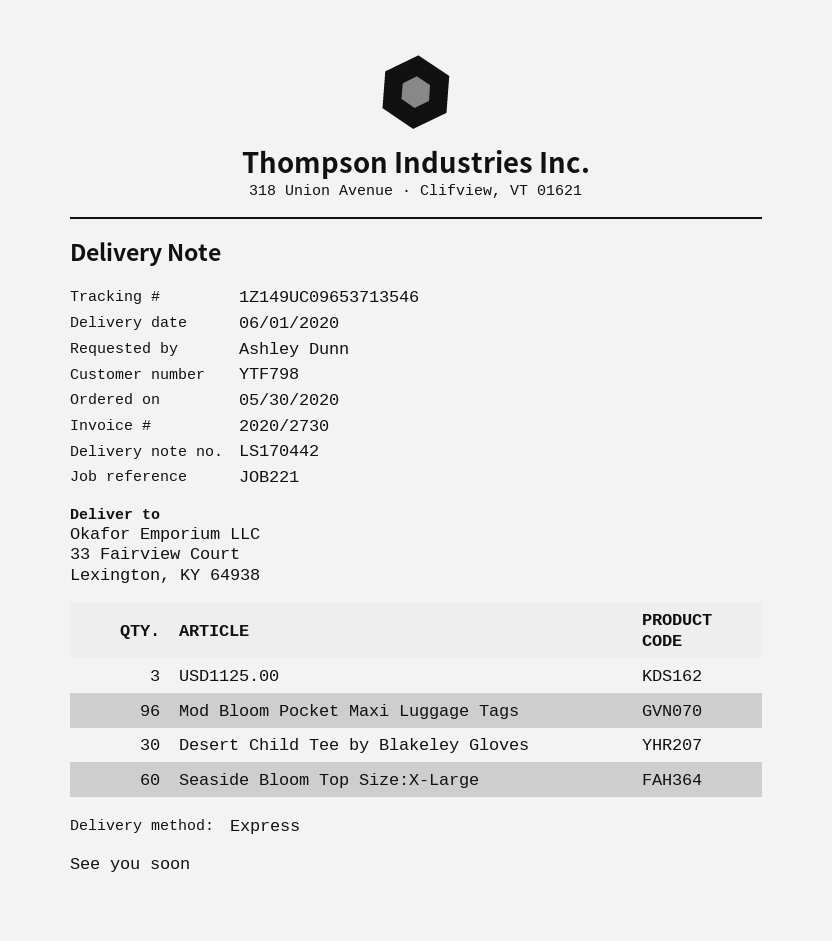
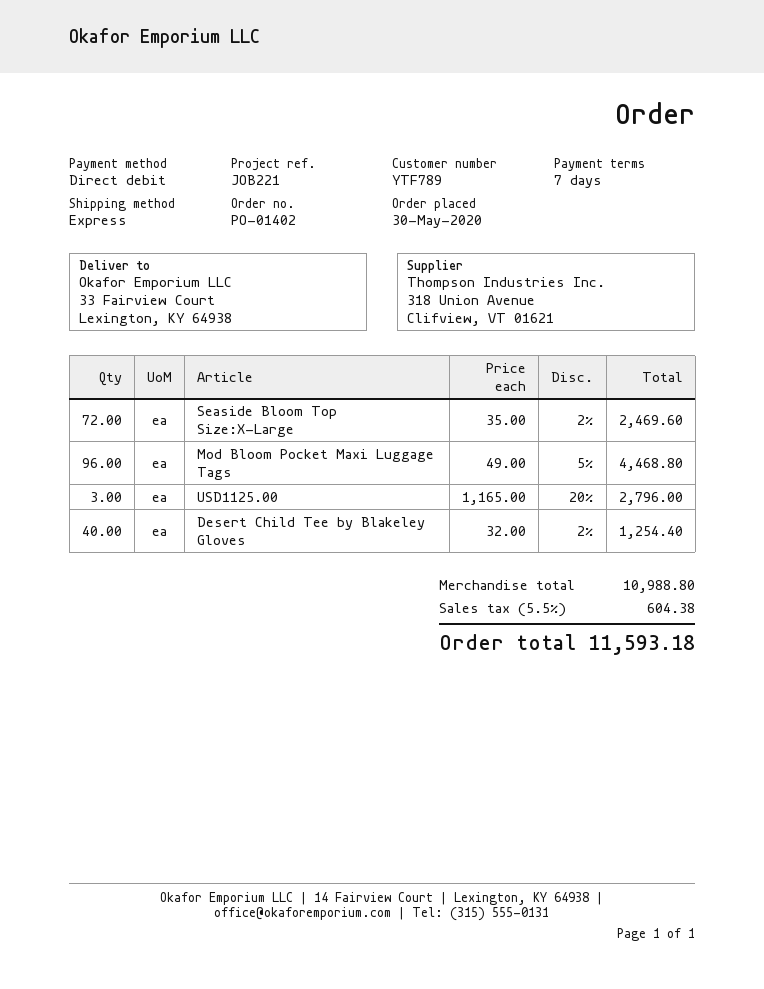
customer number: YTF798 -> YTF789
Desert Child Tee by Blakeley Gloves: 30 -> 40
Seaside Bloom Top Size:X-Large: 60 -> 72

